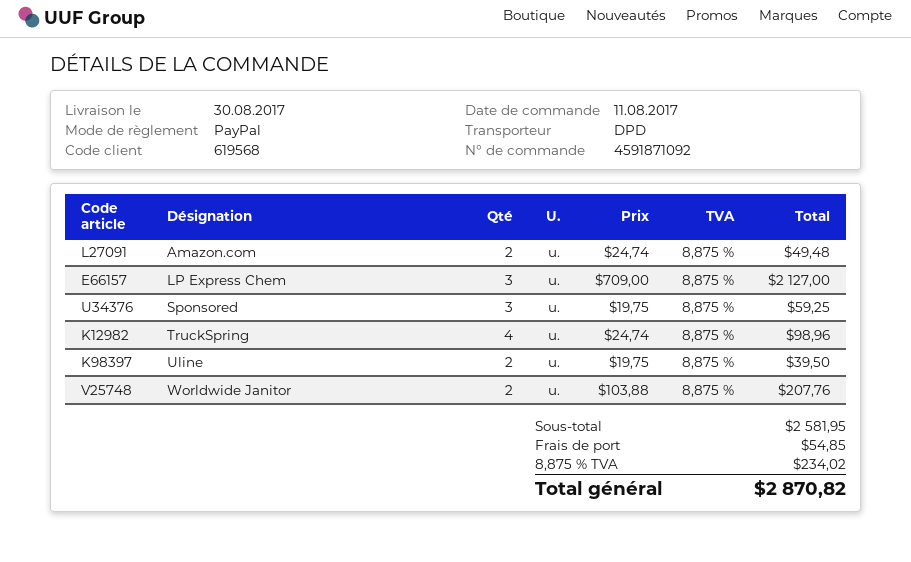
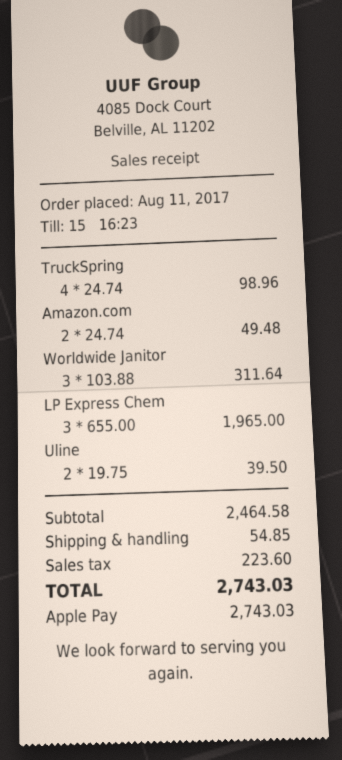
payment method: PayPal -> Apple Pay
LP Express Chem: 3 x 709.00 = 2127.00 -> 3 x 655.00 = 1965.00
Sponsored: 3 x 19.75 = 59.25 -> none
Worldwide Janitor: 2 x 103.88 = 207.76 -> 3 x 103.88 = 311.64
subtotal: 2581.95 -> 2464.58
tax: 234.02 -> 223.60
total: 2870.82 -> 2743.03

